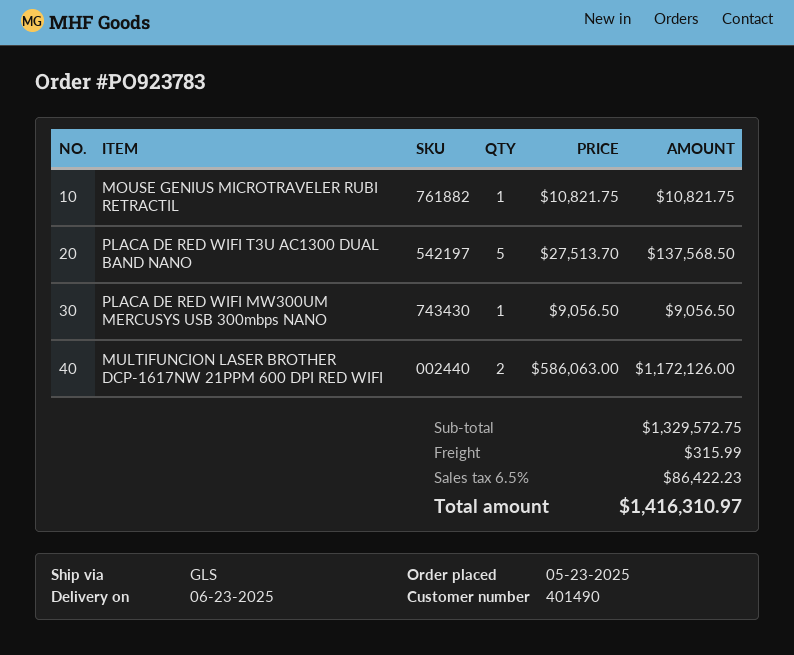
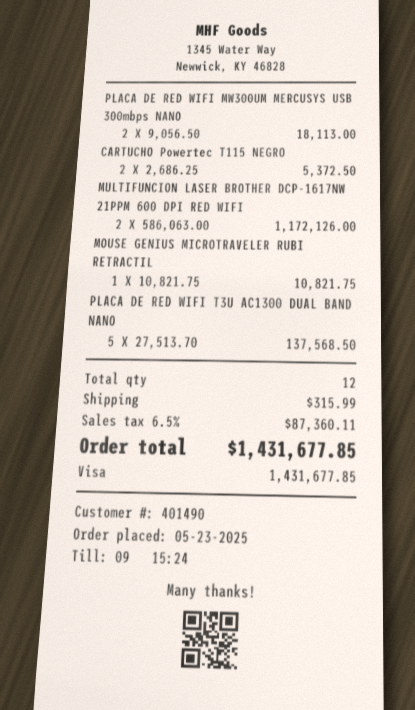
PLACA DE RED WIFI MW300UM MERCUSYS USB 300mbps NANO: 1 x 9056.50 = 9056.50 -> 2 x 9056.50 = 18113.00
CARTUCHO Powertec T115 NEGRO: none -> 2 x 2686.25 = 5372.50
tax: 6.5% = 86422.23 -> 6.5% = 87360.11
total: 1416310.97 -> 1431677.85

